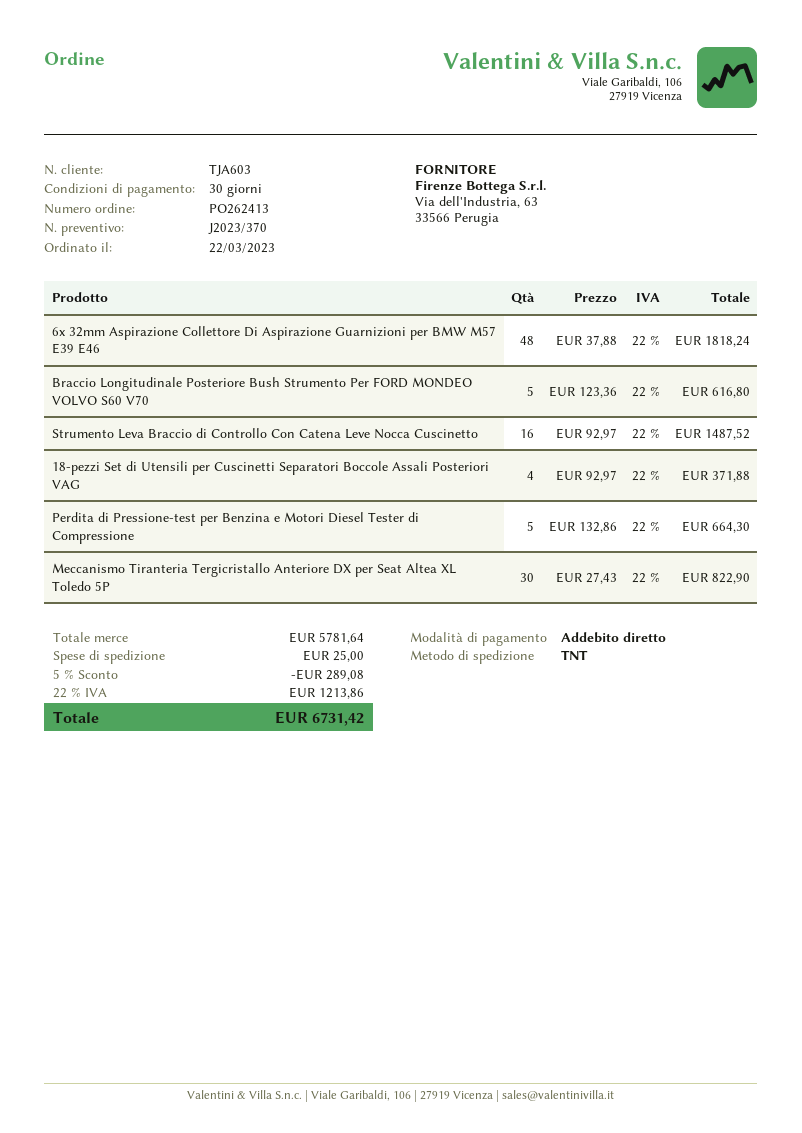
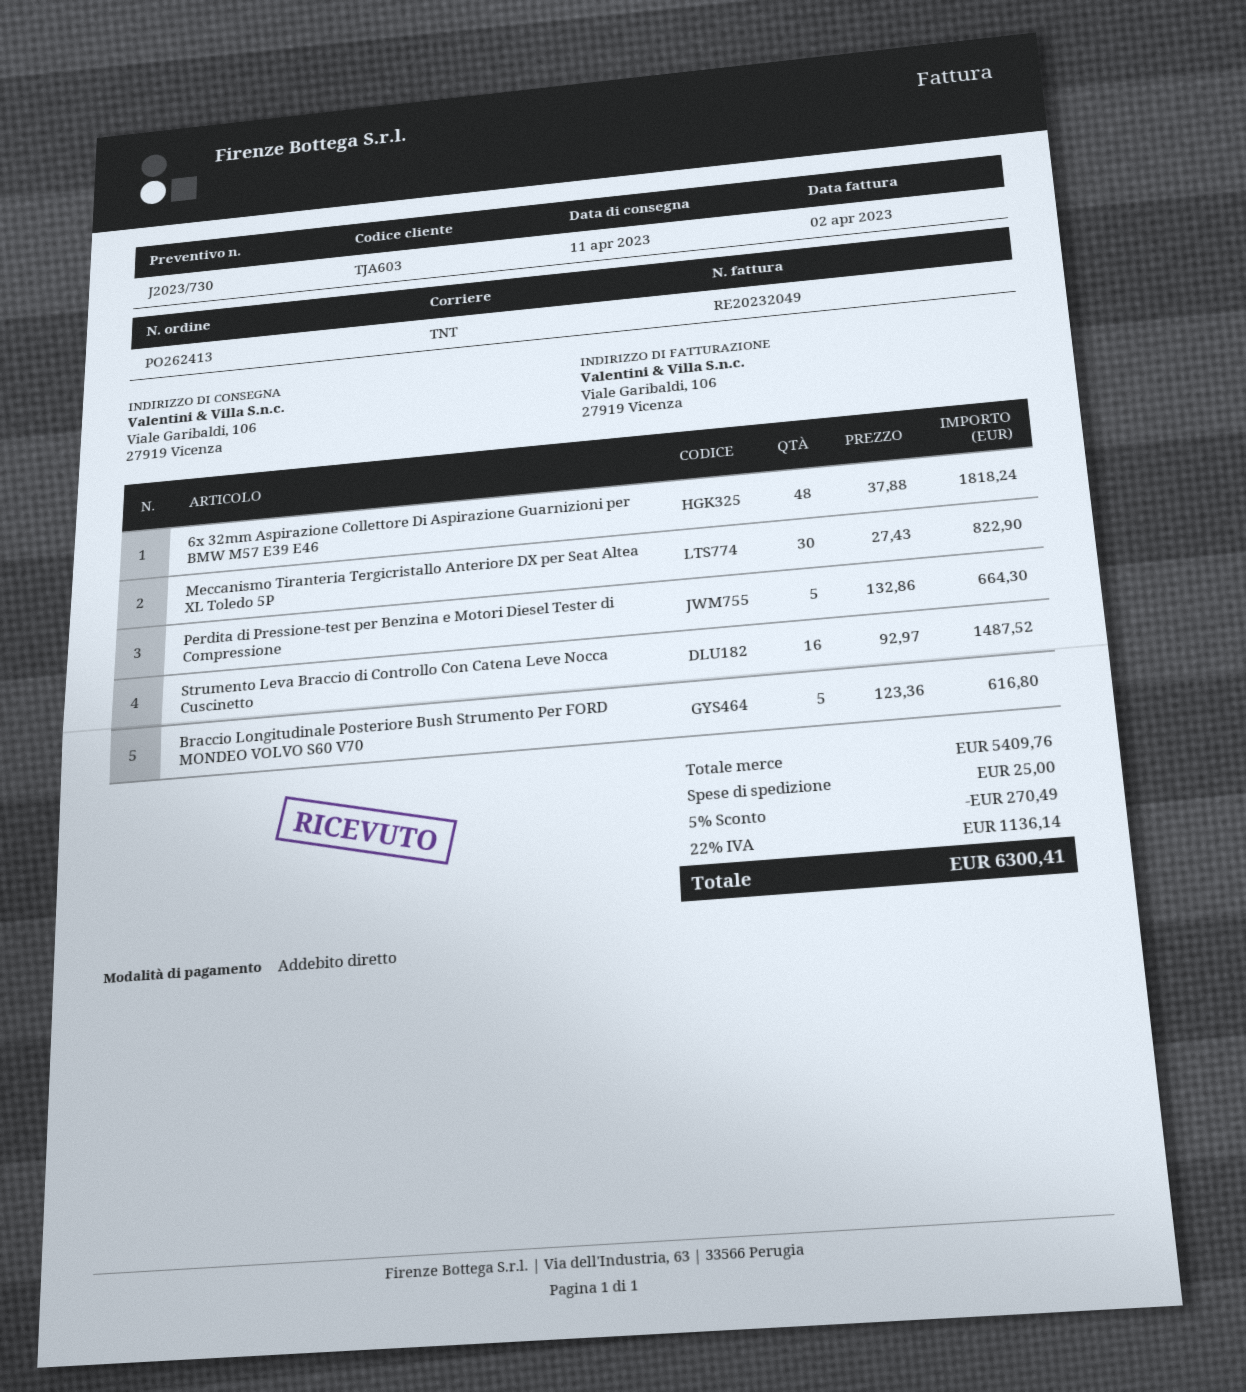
quote number: J2023/370 -> J2023/730
18-pezzi Set di Utensili per Cuscinetti Separatori Boccole Assali Posteriori VAG: 4 x 92.97 = 371.88 -> none
subtotal: 5781.64 -> 5409.76
discount: 5% = 289.08 -> 5% = 270.49
tax: 22% = 1213.86 -> 22% = 1136.14
total: 6731.42 -> 6300.41

